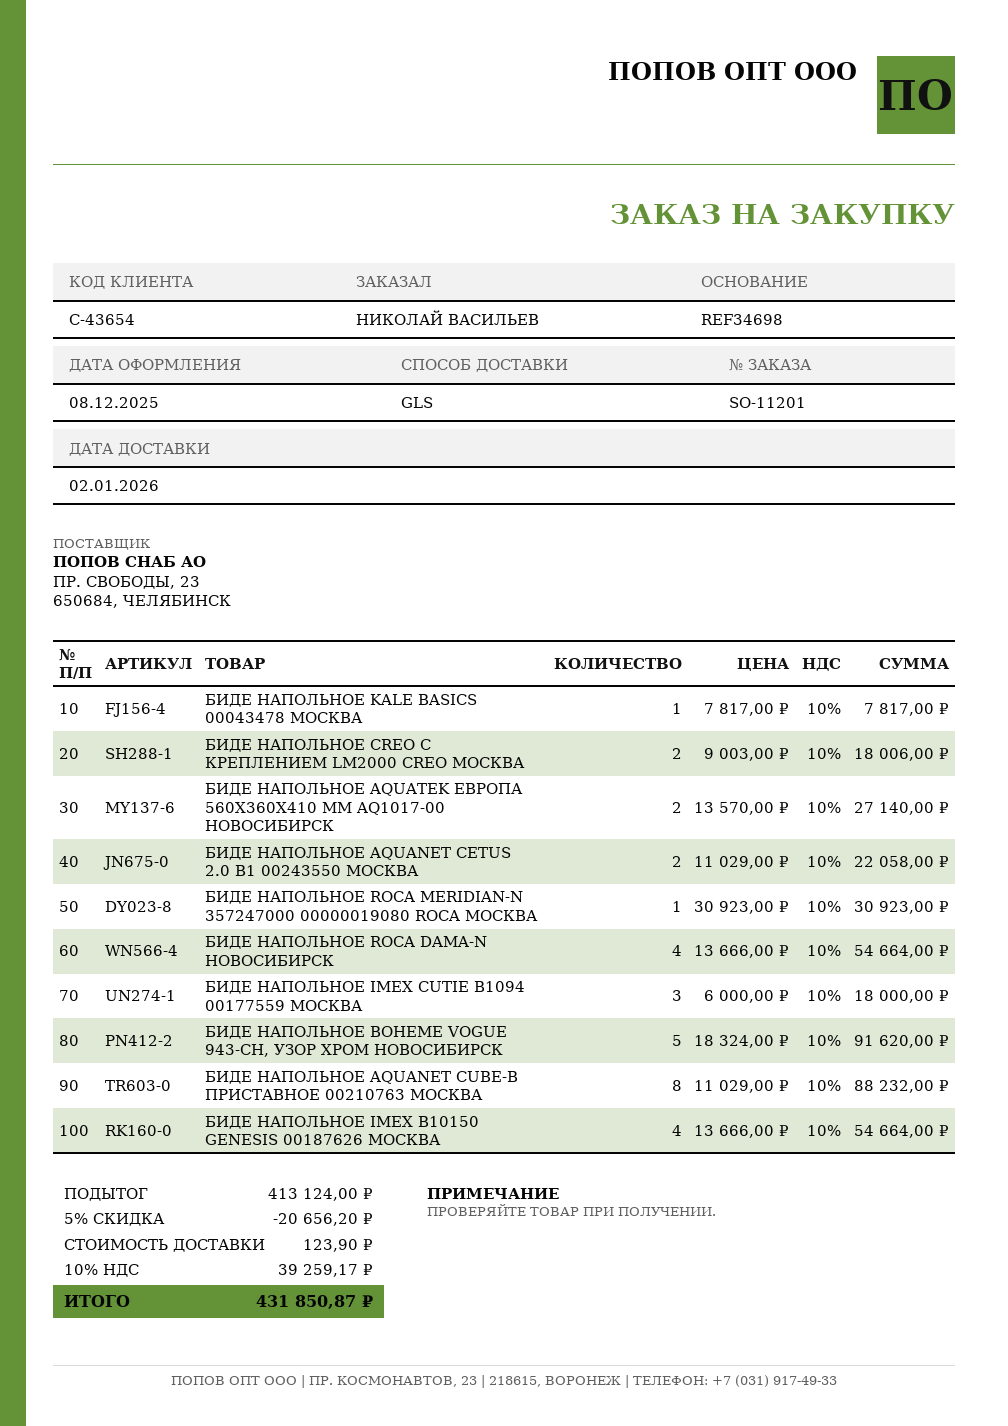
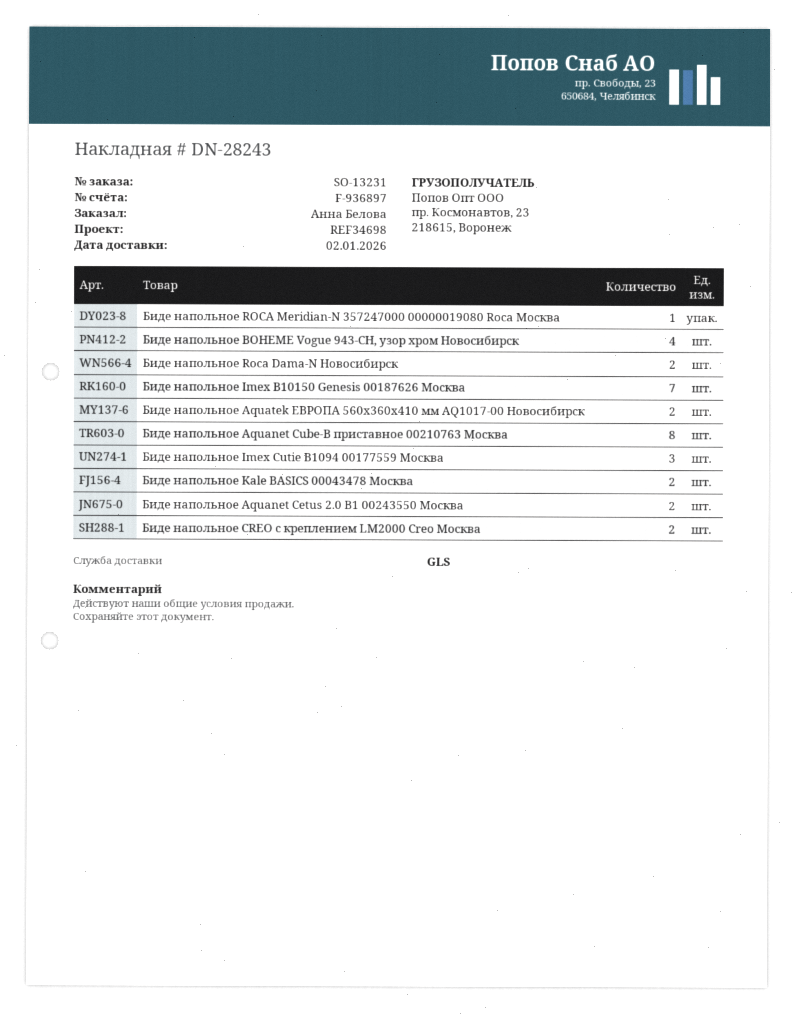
order number: SO-11201 -> SO-13231
ordered by: НИКОЛАЙ ВАСИЛЬЕВ -> Анна Белова
БИДЕ НАПОЛЬНОЕ KALE BASICS 00043478 МОСКВА: 1 -> 2
БИДЕ НАПОЛЬНОЕ ROCA DAMA-N НОВОСИБИРСК: 4 -> 2
БИДЕ НАПОЛЬНОЕ BOHEME VOGUE 943-CH, УЗОР ХРОМ НОВОСИБИРСК: 5 -> 4
БИДЕ НАПОЛЬНОЕ IMEX B10150 GENESIS 00187626 МОСКВА: 4 -> 7

